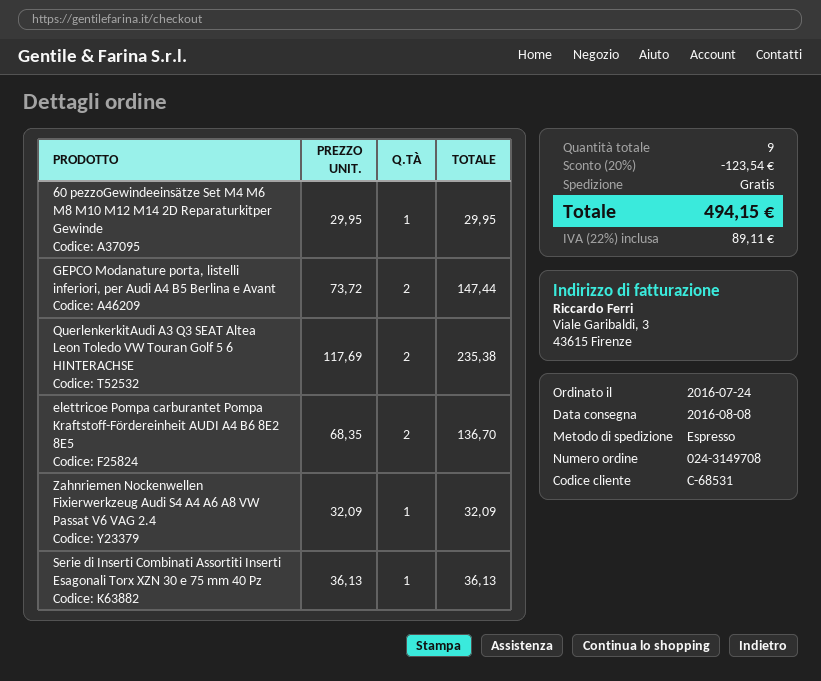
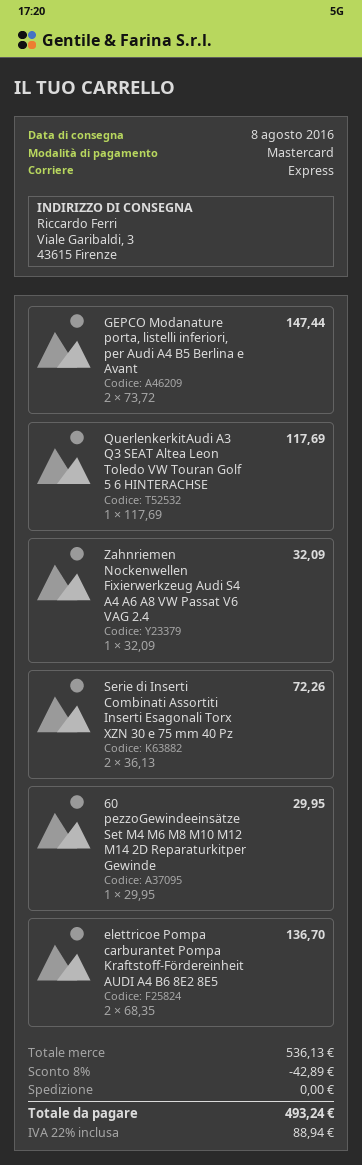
QuerlenkerkitAudi A3 Q3 SEAT Altea Leon Toledo VW Touran Golf 5 6 HINTERACHSE: 2 x 117.69 = 235.38 -> 1 x 117.69 = 117.69
Serie di Inserti Combinati Assortiti Inserti Esagonali Torx XZN 30 e 75 mm 40 Pz: 1 x 36.13 = 36.13 -> 2 x 36.13 = 72.26
discount: 20% = 123.54 -> 8% = 42.89
tax: 22% = 89.11 -> 22% = 88.94
total: 494.15 -> 493.24

